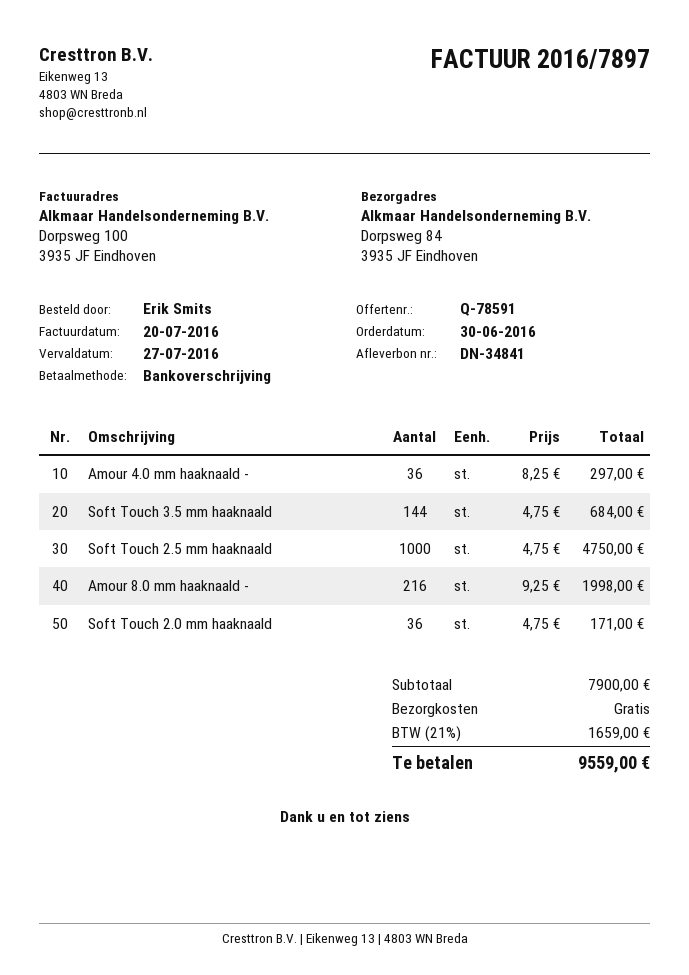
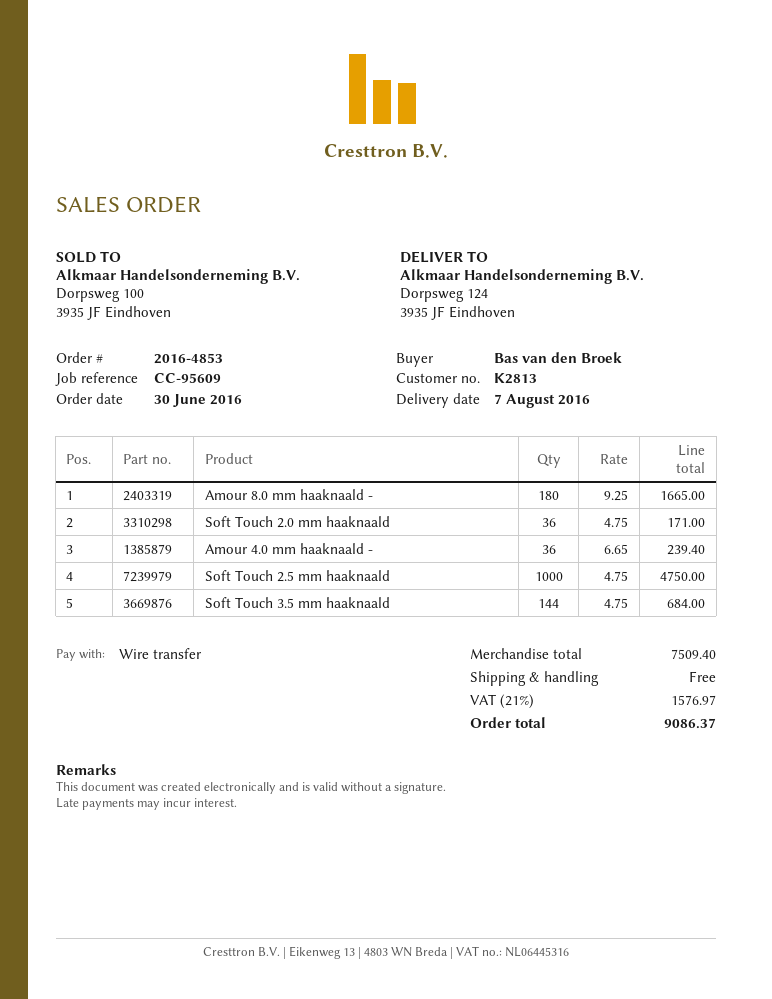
ordered by: Erik Smits -> Bas van den Broek
ship to: Dorpsweg 84, 3935 JF Eindhoven -> Dorpsweg 124, 3935 JF Eindhoven
Amour 4.0 mm haaknaald -: 36 x 8.25 = 297.00 -> 36 x 6.65 = 239.40
Amour 8.0 mm haaknaald -: 216 x 9.25 = 1998.00 -> 180 x 9.25 = 1665.00
subtotal: 7900.00 -> 7509.40
tax: 21% = 1659.00 -> 21% = 1576.97
total: 9559.00 -> 9086.37

